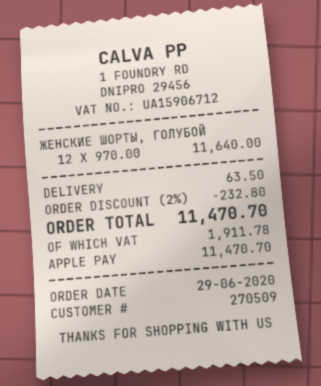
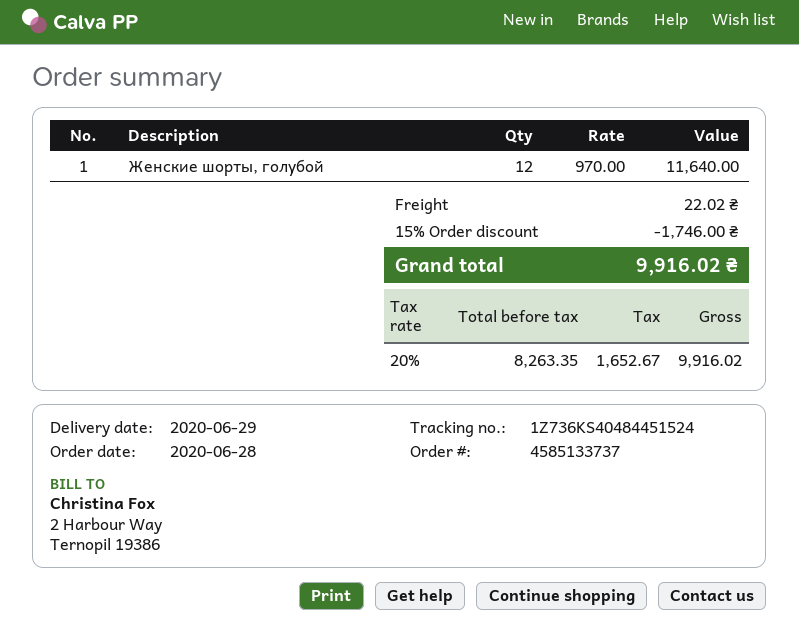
order date: 2020-06-29 -> 2020-06-28
discount: 2% = 232.80 -> 15% = 1746.00
shipping: 63.50 -> 22.02
tax: 1911.78 -> 1652.67
total: 11470.70 -> 9916.02

